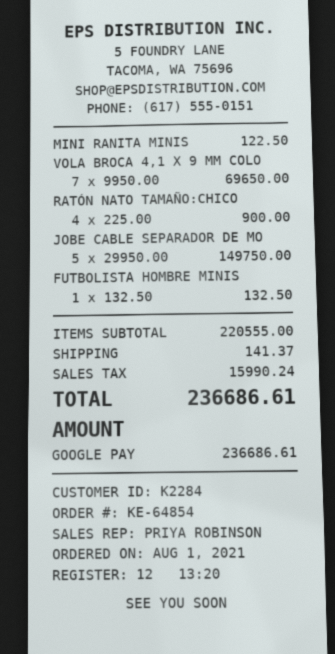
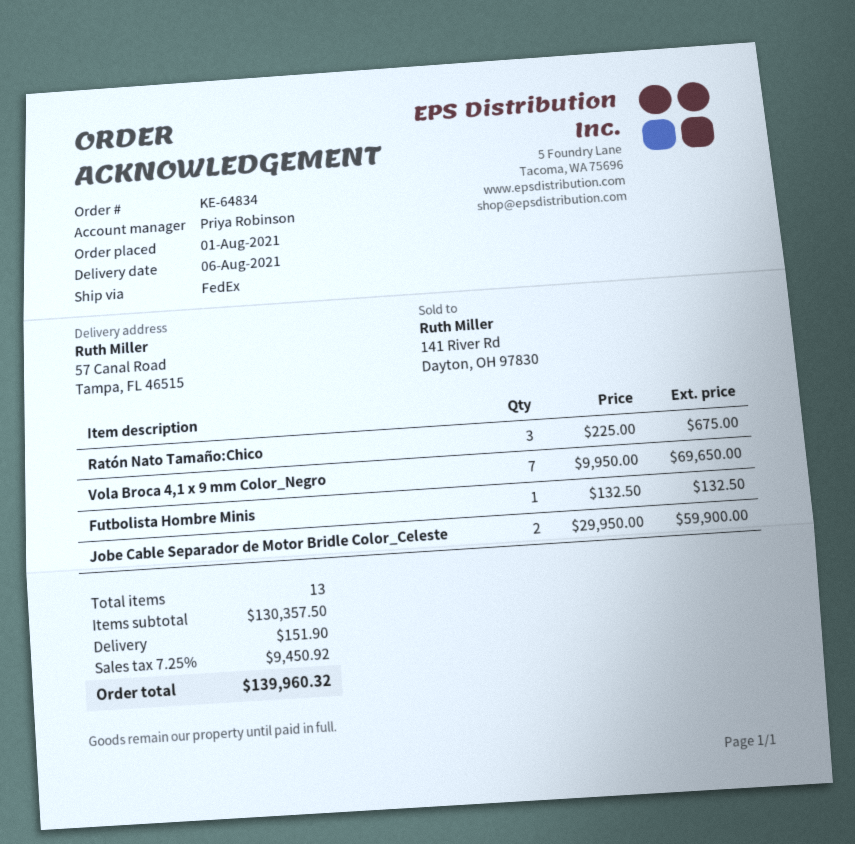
order number: KE-64854 -> KE-64834
MINI RANITA MINIS: 1 x 122.50 = 122.50 -> none
RATÓN NATO TAMAÑO:CHICO: 4 x 225.00 = 900.00 -> 3 x 225.00 = 675.00
JOBE CABLE SEPARADOR DE MO: 5 x 29950.00 = 149750.00 -> 2 x 29950.00 = 59900.00
subtotal: 220555.00 -> 130357.50
shipping: 141.37 -> 151.90
tax: 15990.24 -> 9450.92
total: 236686.61 -> 139960.32

